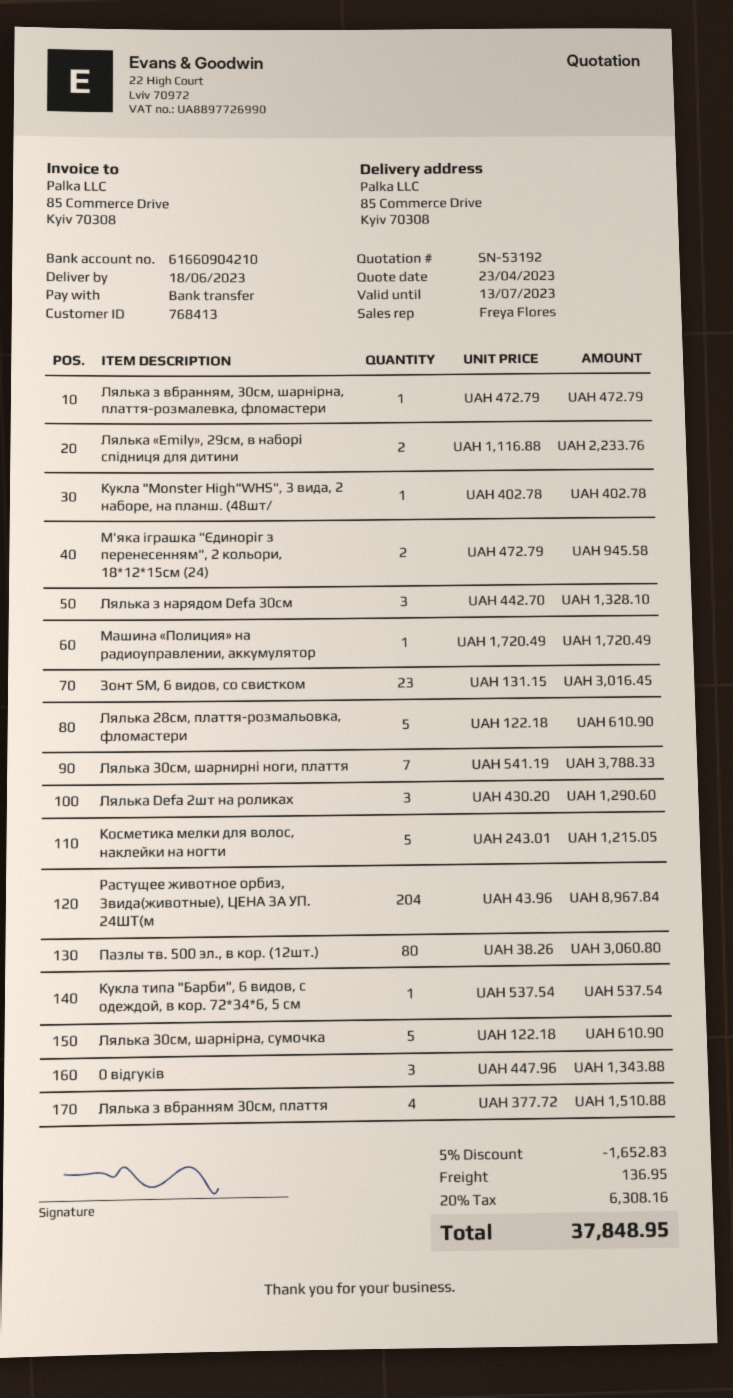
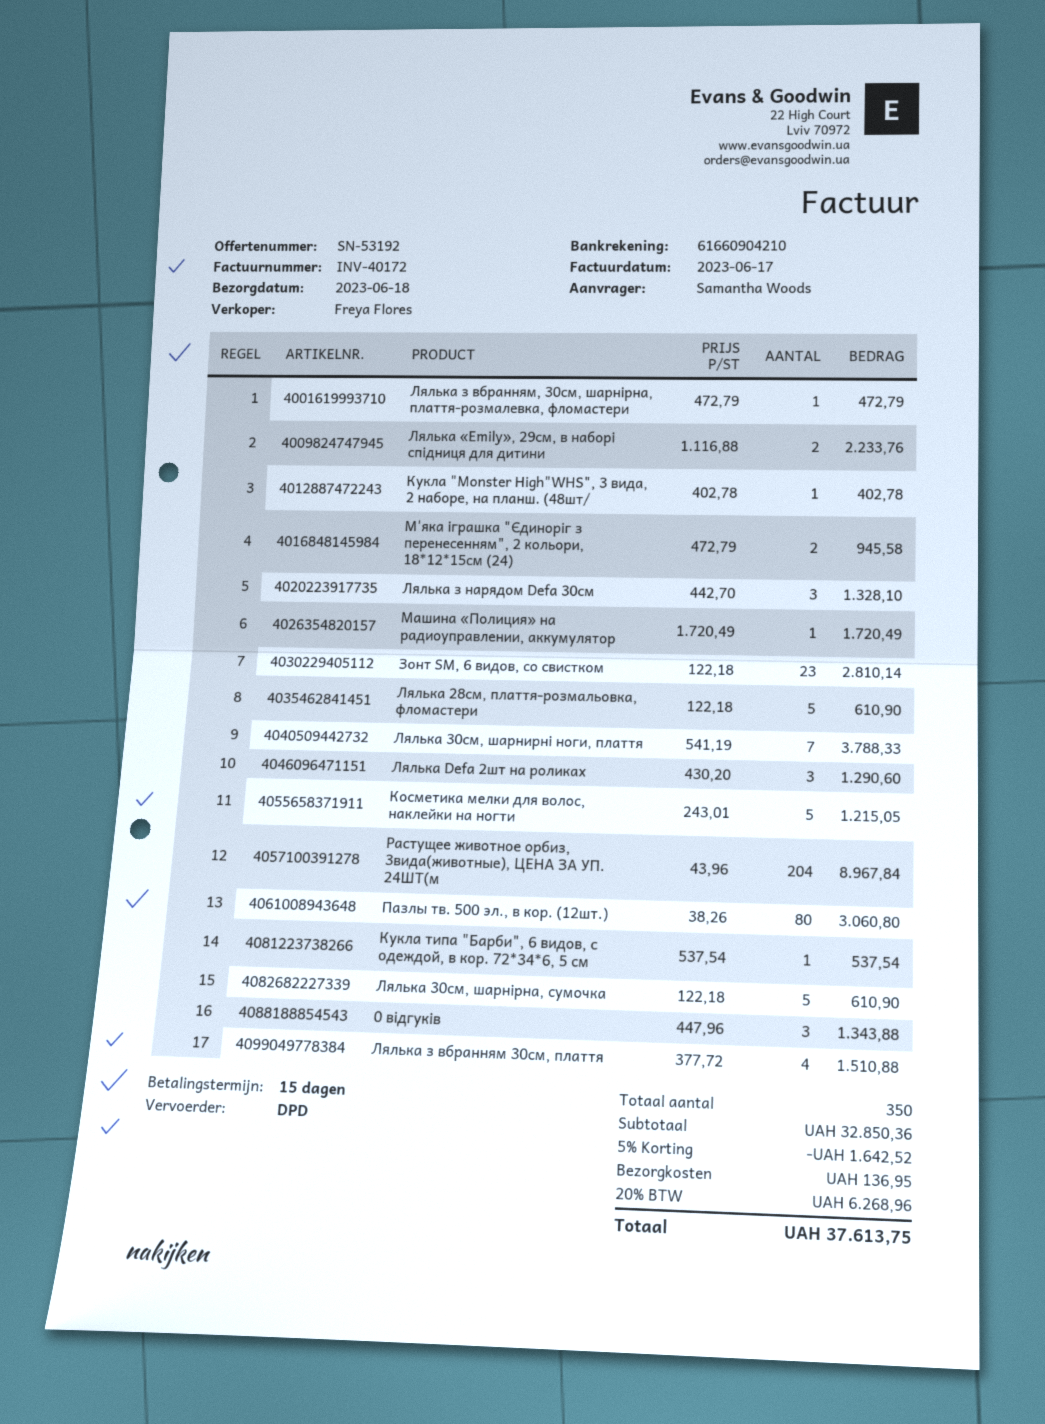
Зонт SM, 6 видов, со свистком: 23 x 131.15 = 3016.45 -> 23 x 122.18 = 2810.14
discount: 5% = 1652.83 -> 5% = 1642.52
tax: 20% = 6308.16 -> 20% = 6268.96
total: 37848.95 -> 37613.75

